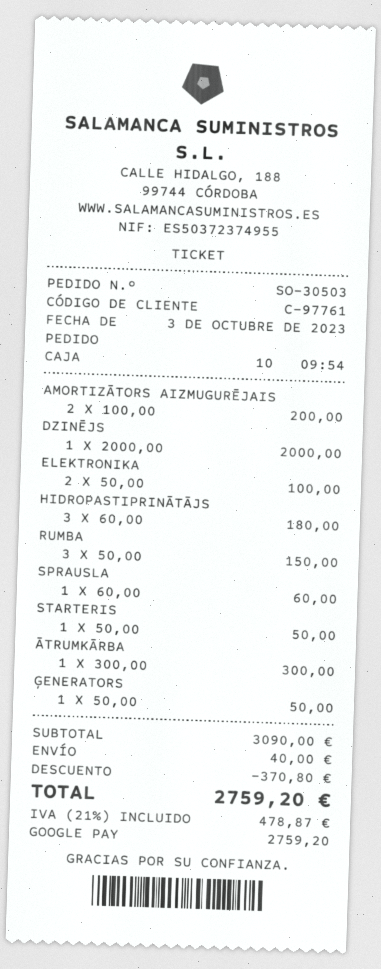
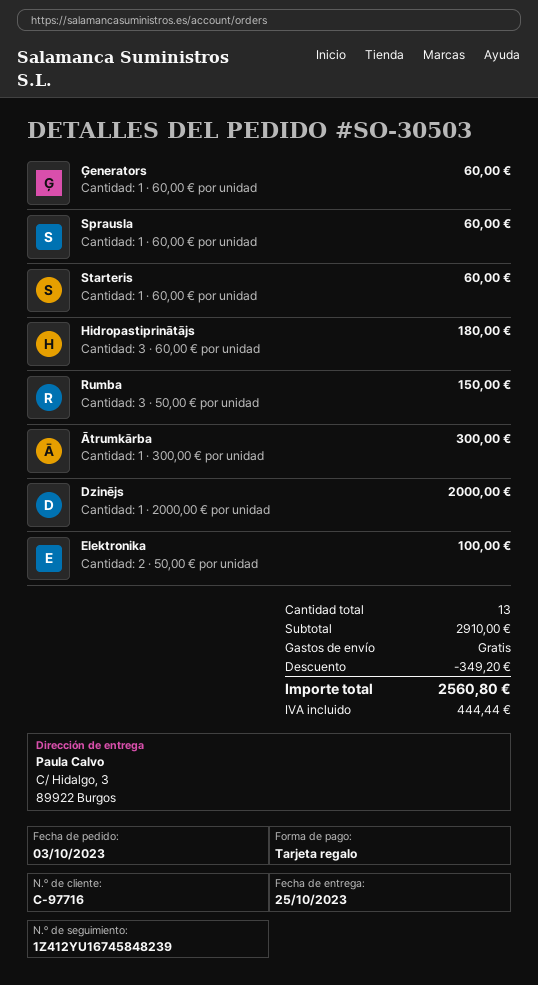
customer number: C-97761 -> C-97716
payment method: Google Pay -> gift card
AMORTIZĀTORS AIZMUGURĒJAIS: 2 x 100.00 = 200.00 -> none
STARTERIS: 1 x 50.00 = 50.00 -> 1 x 60.00 = 60.00
ĢENERATORS: 1 x 50.00 = 50.00 -> 1 x 60.00 = 60.00
subtotal: 3090.00 -> 2910.00
discount: 370.80 -> 349.20
shipping: 40.00 -> 0.00
tax: 478.87 -> 444.44
total: 2759.20 -> 2560.80

